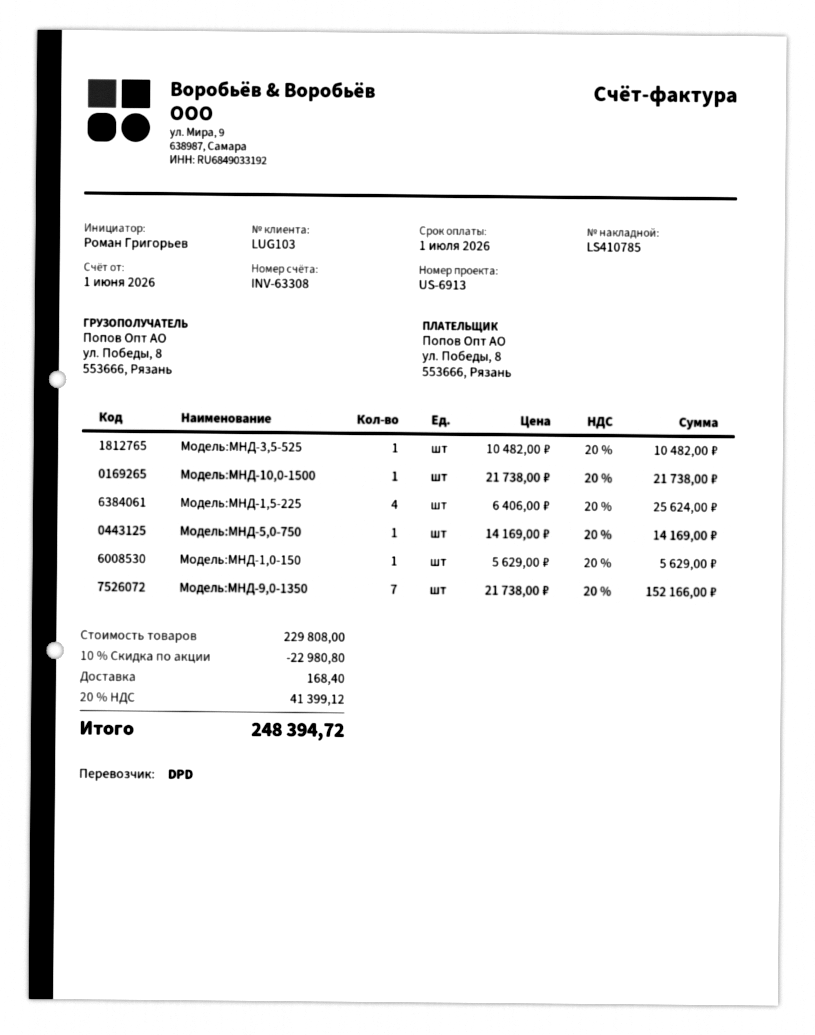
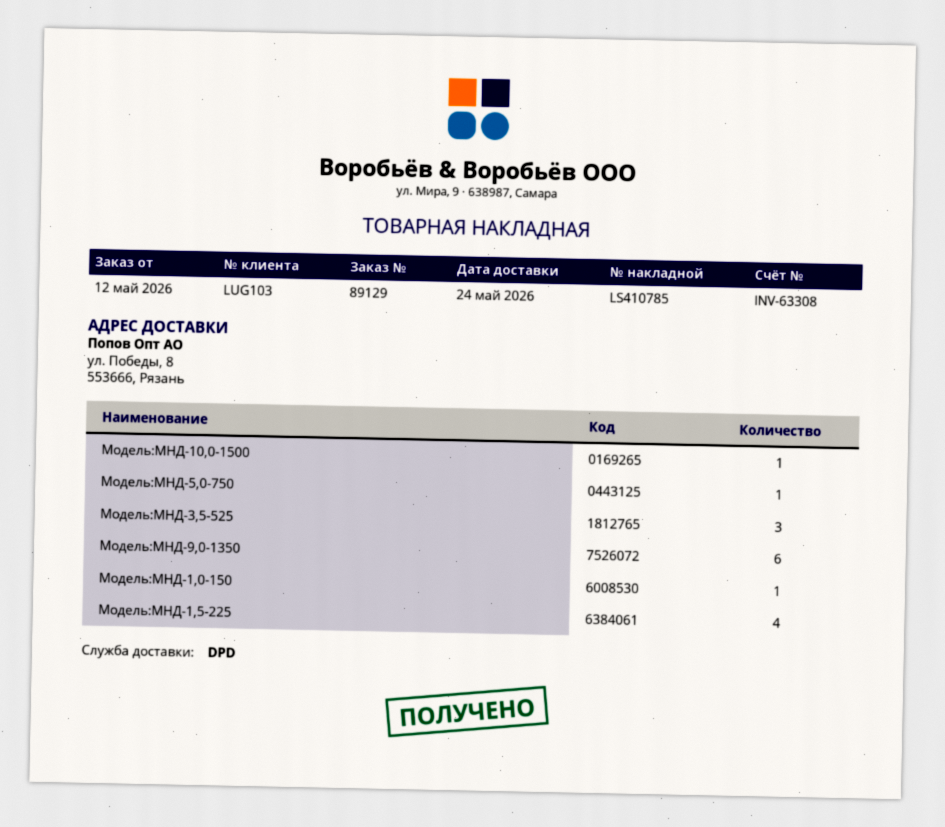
Модель:МНД-3,5-525: 1 -> 3
Модель:МНД-9,0-1350: 7 -> 6

